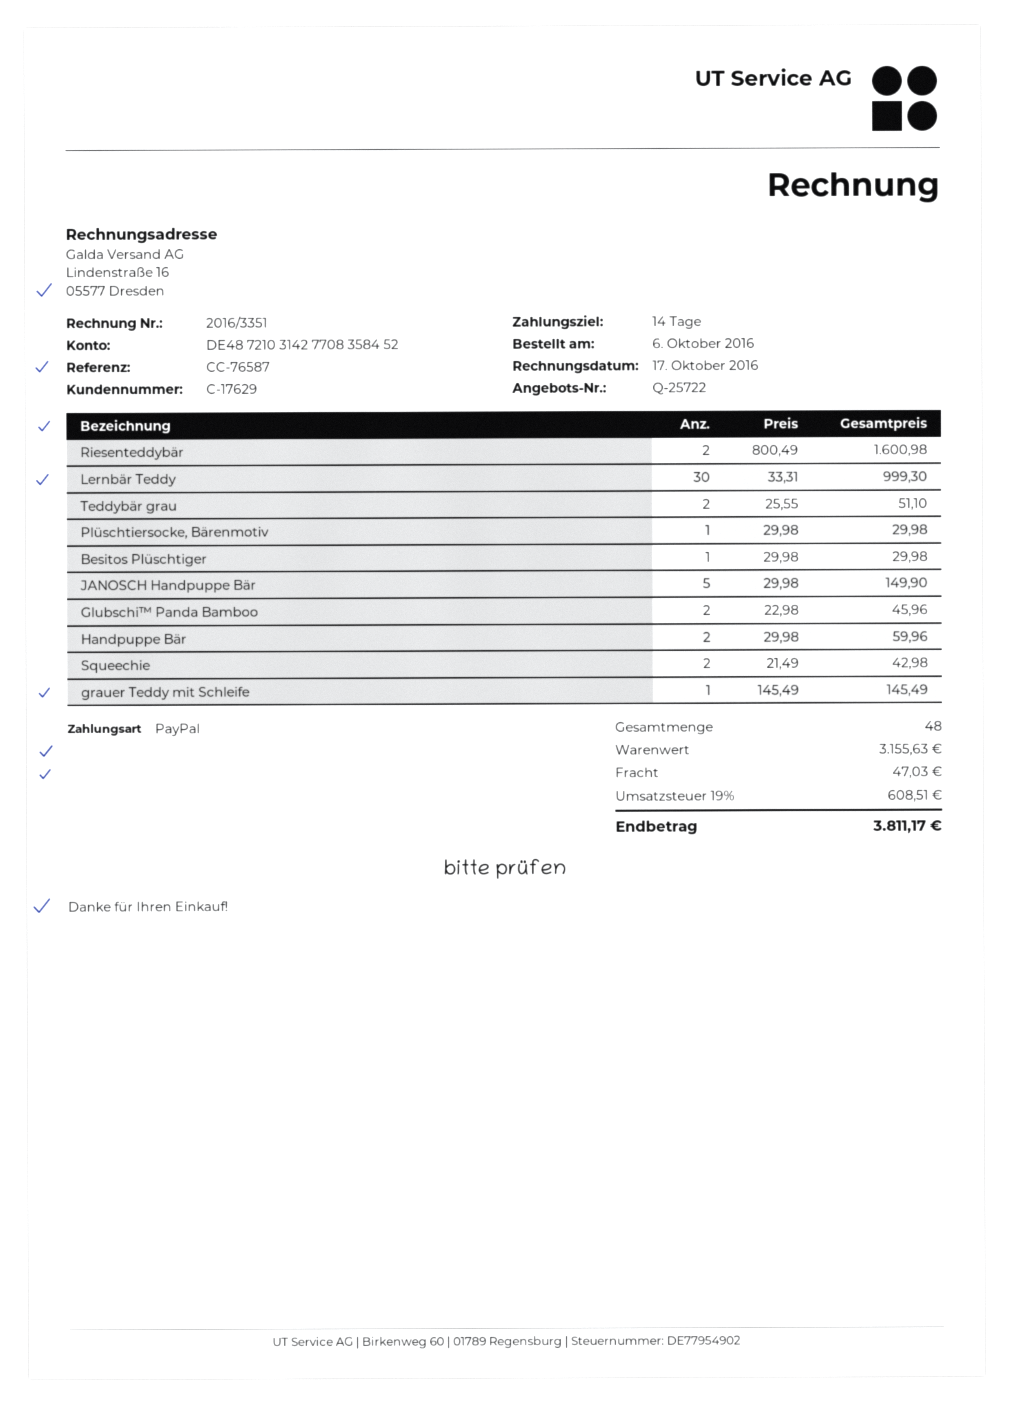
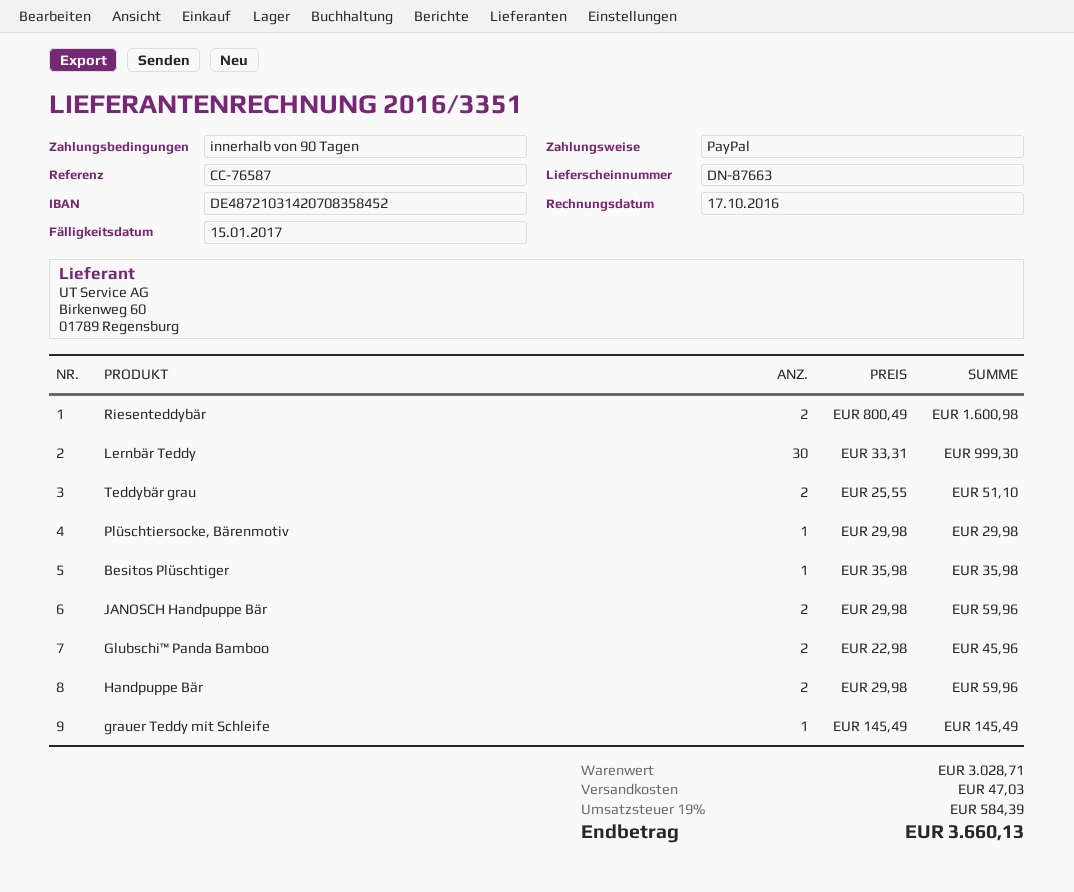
payment terms: 14 days -> 90 days
bank account: DE48721031427708358452 -> DE48721031420708358452
Besitos Plüschtiger: 1 x 29.98 = 29.98 -> 1 x 35.98 = 35.98
JANOSCH Handpuppe Bär: 5 x 29.98 = 149.90 -> 2 x 29.98 = 59.96
Squeechie: 2 x 21.49 = 42.98 -> none
subtotal: 3155.63 -> 3028.71
tax: 19% = 608.51 -> 19% = 584.39
total: 3811.17 -> 3660.13

